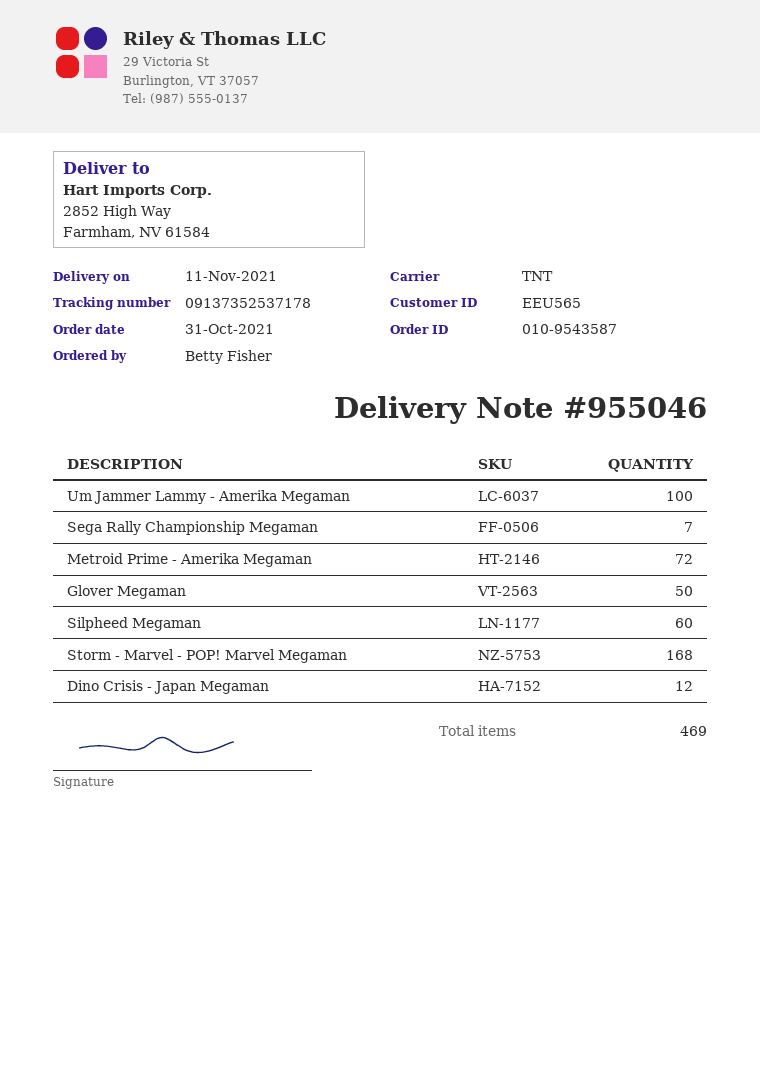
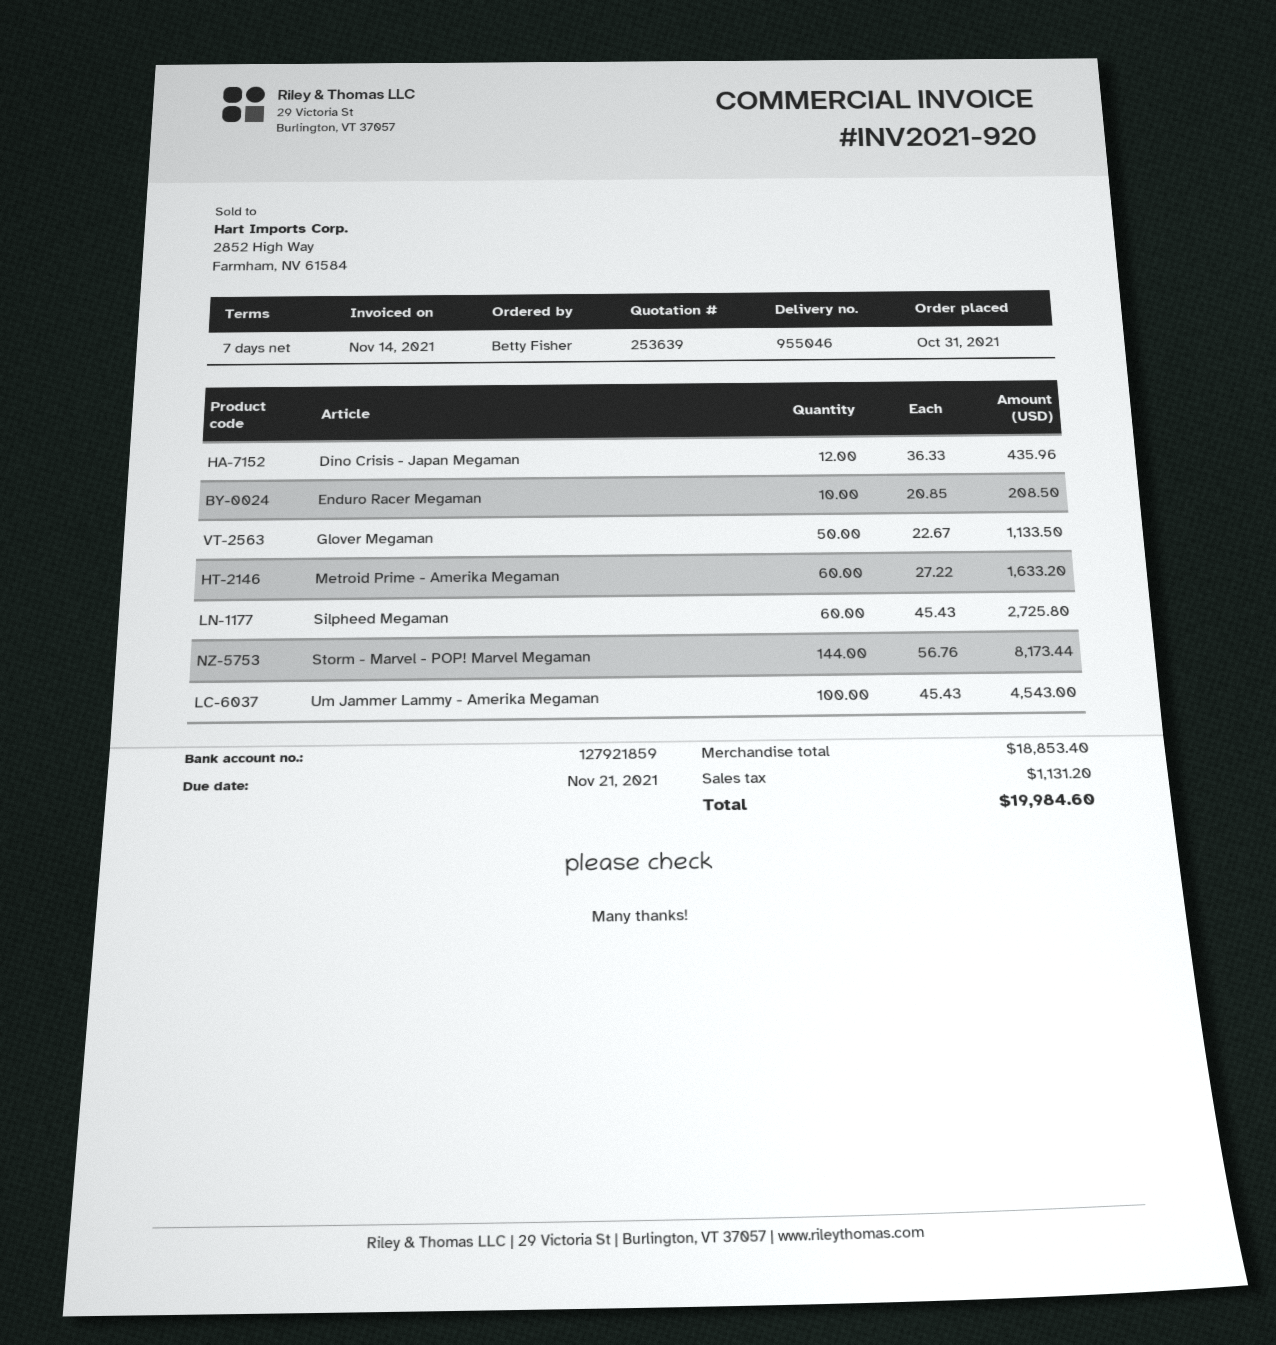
Sega Rally Championship Megaman: 7 -> none
Metroid Prime - Amerika Megaman: 72 -> 60
Storm - Marvel - POP! Marvel Megaman: 168 -> 144
Enduro Racer Megaman: none -> 10

